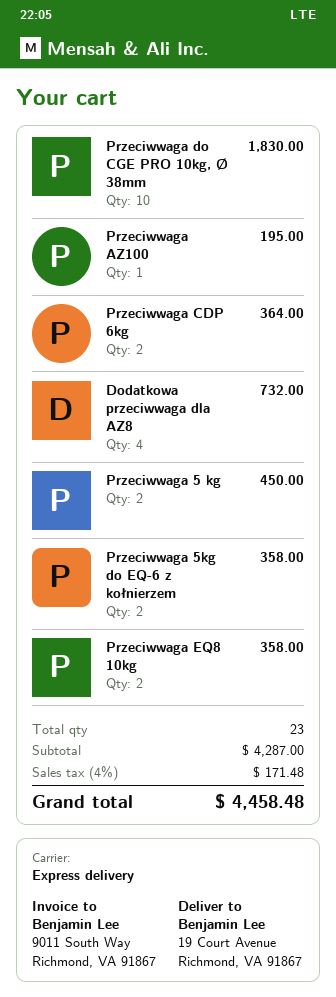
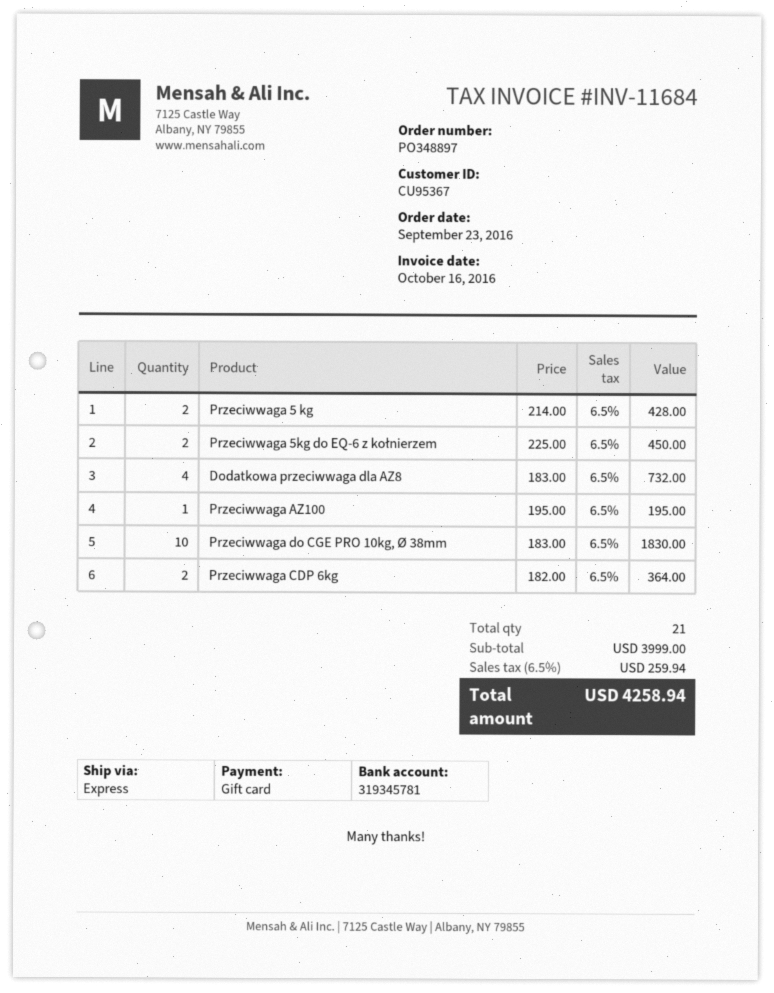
Przeciwwaga 5 kg: 2 for 450.00 -> 2 for 428.00
Przeciwwaga 5kg do EQ-6 z kołnierzem: 2 for 358.00 -> 2 for 450.00
Przeciwwaga EQ8 10kg: 2 for 358.00 -> none
total quantity: 23 -> 21
subtotal: 4287.00 -> 3999.00
tax: 4% = 171.48 -> 6.5% = 259.94
total: 4458.48 -> 4258.94

